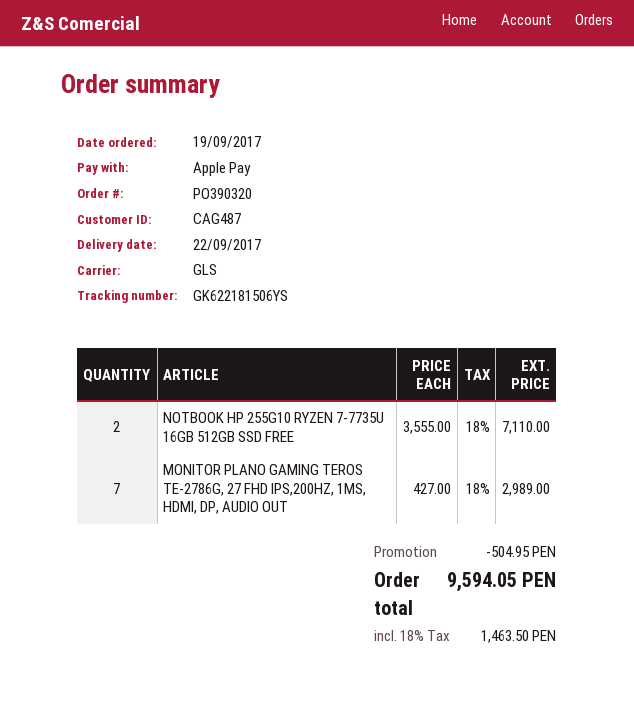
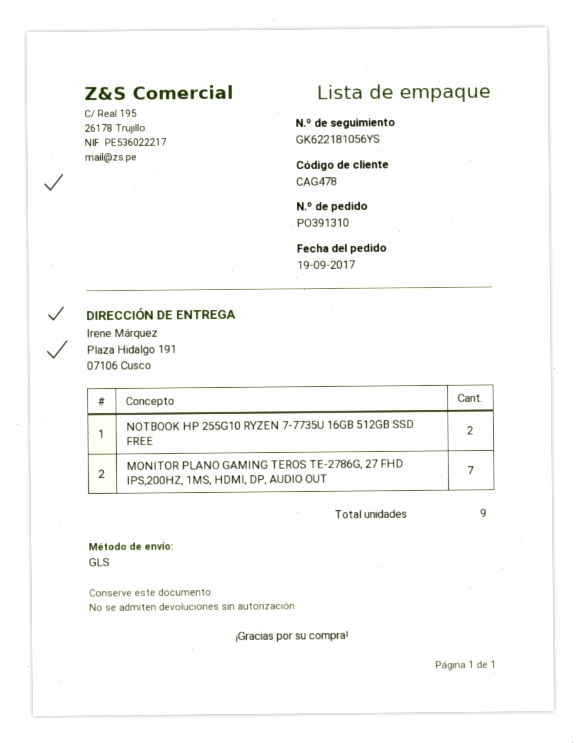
order number: PO390320 -> PO391310
customer number: CAG487 -> CAG478
tracking number: GK622181506YS -> GK622181056YS

